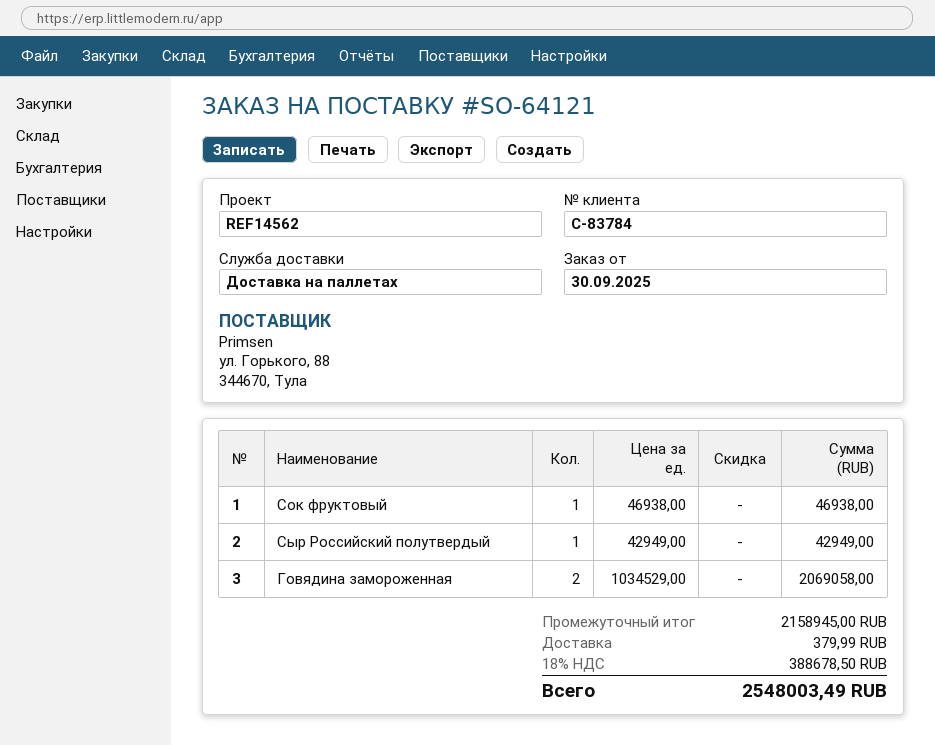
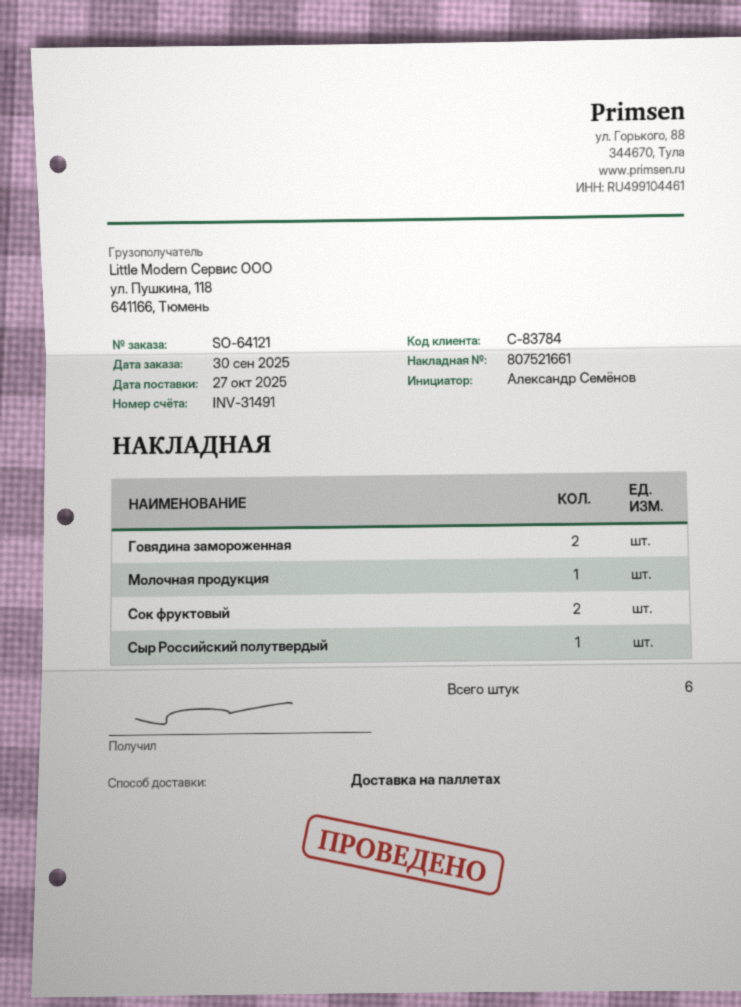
Сок фруктовый: 1 -> 2
Молочная продукция: none -> 1

